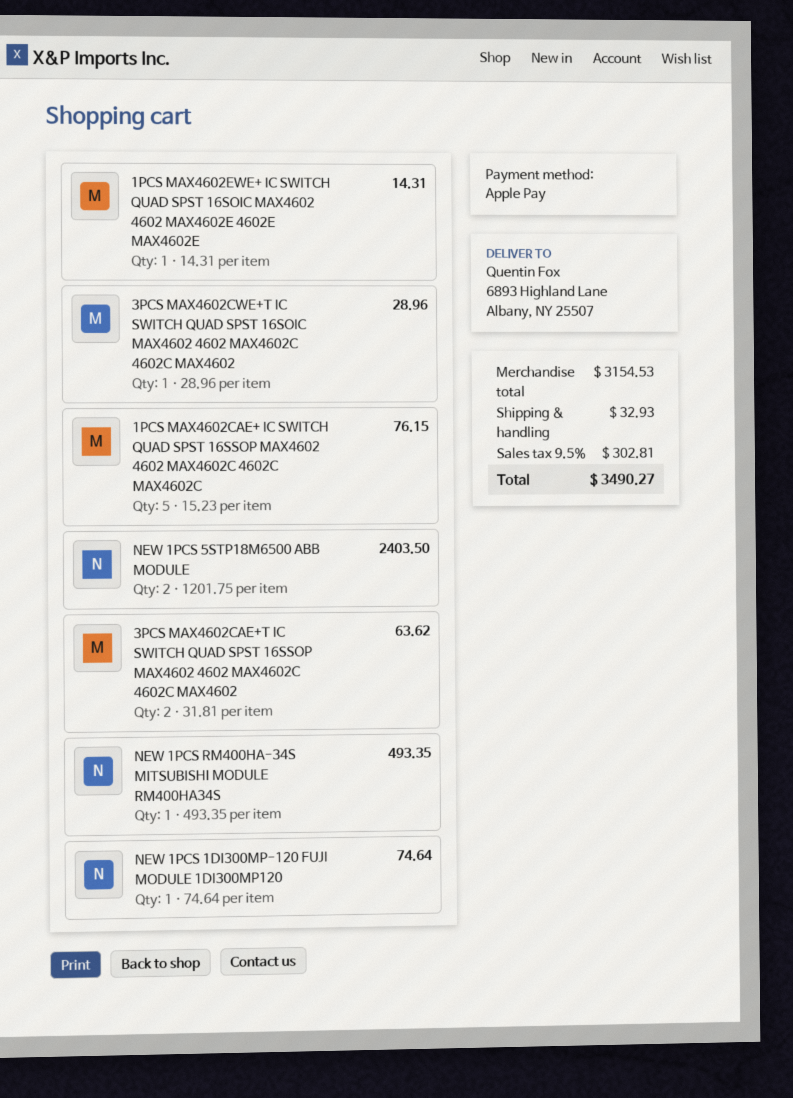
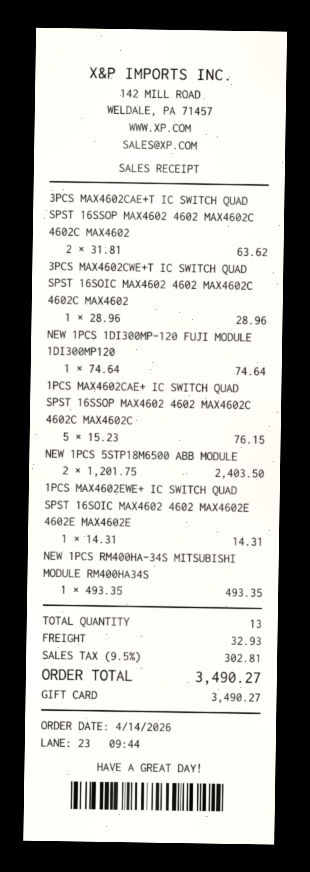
payment method: Apple Pay -> gift card

